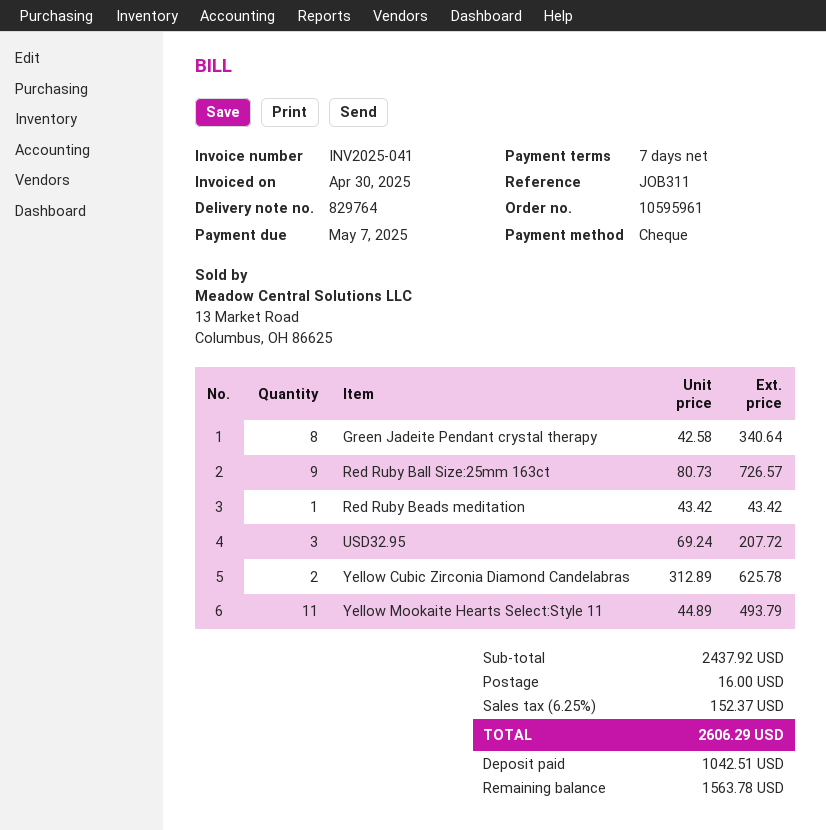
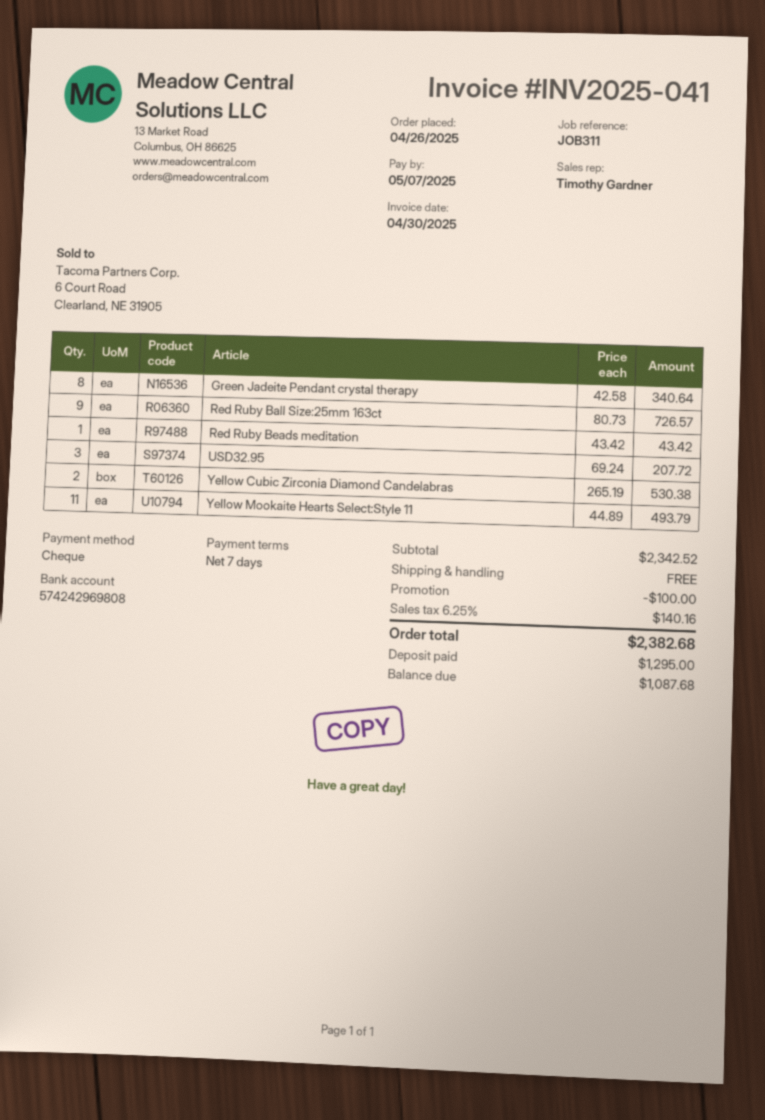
Yellow Cubic Zirconia Diamond Candelabras: 2 x 312.89 = 625.78 -> 2 x 265.19 = 530.38
subtotal: 2437.92 -> 2342.52
discount: none -> 100.00
shipping: 16.00 -> 0.00
tax: 6.25% = 152.37 -> 6.25% = 140.16
total: 2606.29 -> 2382.68
deposit: 1042.51 -> 1295.00
balance: 1563.78 -> 1087.68

